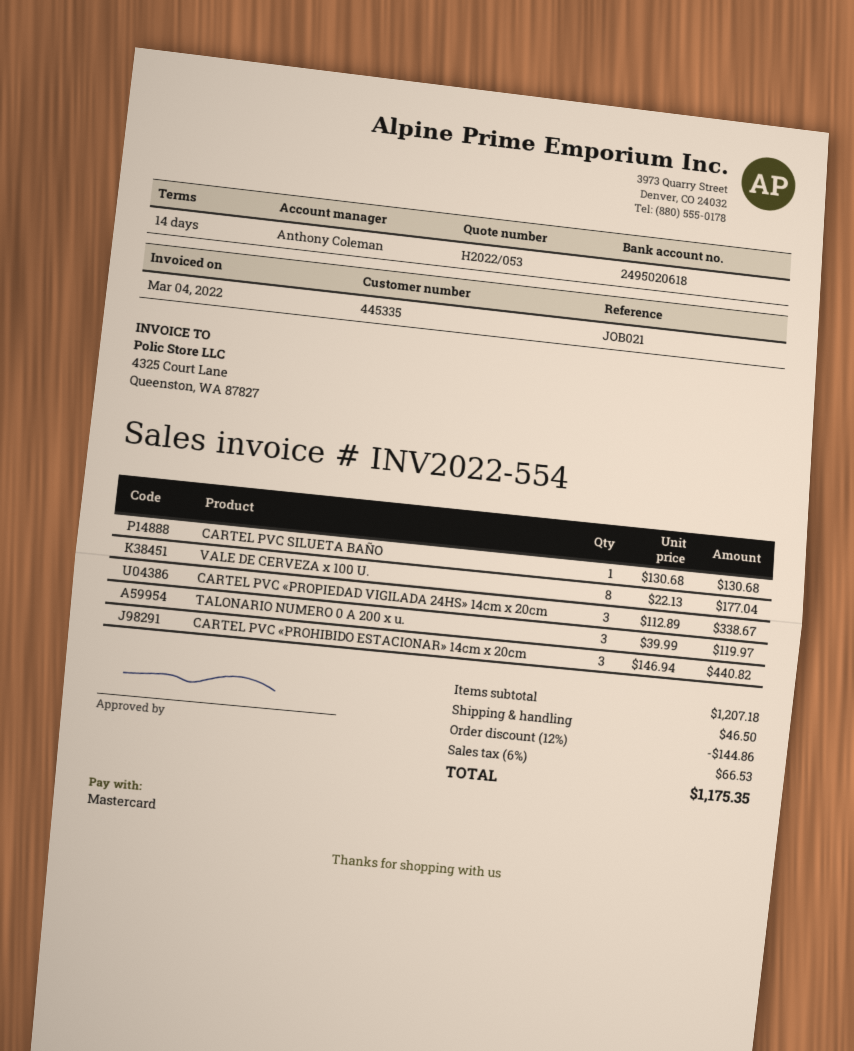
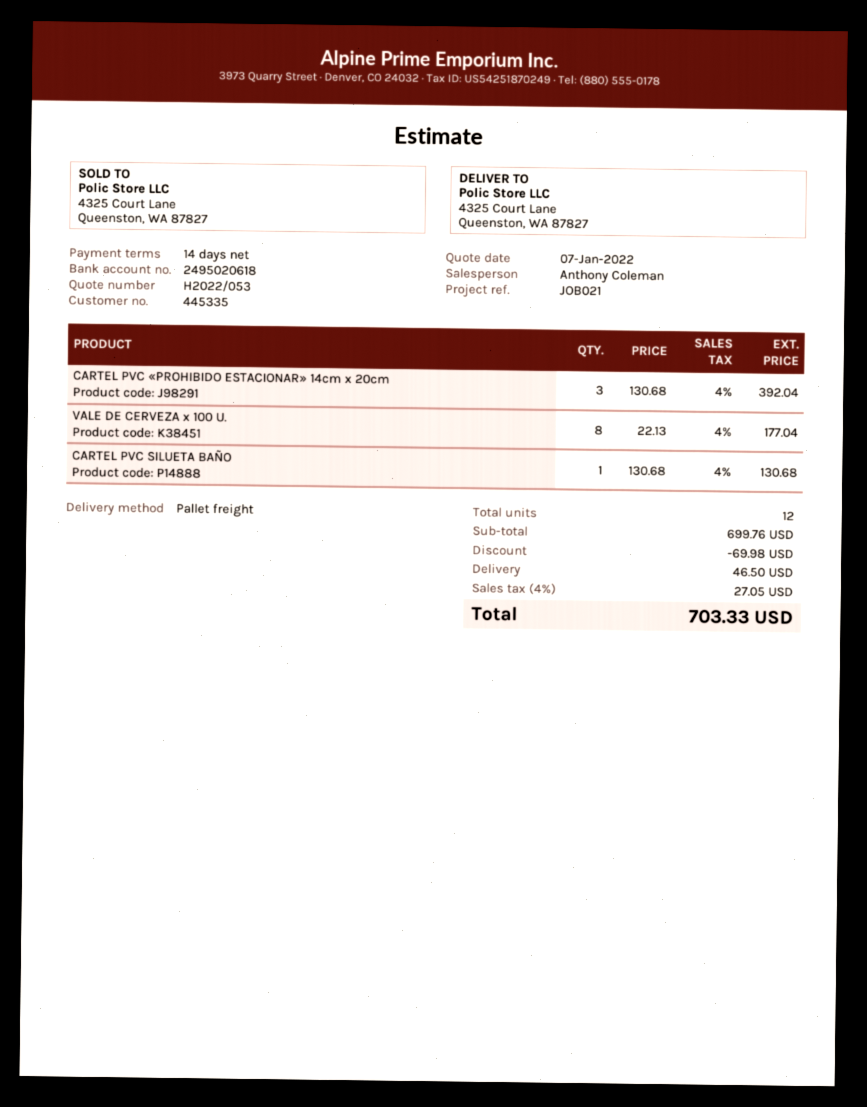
CARTEL PVC «PROPIEDAD VIGILADA 24HS» 14cm x 20cm: 3 x 112.89 = 338.67 -> none
TALONARIO NUMERO 0 A 200 x u.: 3 x 39.99 = 119.97 -> none
CARTEL PVC «PROHIBIDO ESTACIONAR» 14cm x 20cm: 3 x 146.94 = 440.82 -> 3 x 130.68 = 392.04
subtotal: 1207.18 -> 699.76
discount: 144.86 -> 69.98
tax: 6% = 66.53 -> 4% = 27.05
total: 1175.35 -> 703.33

